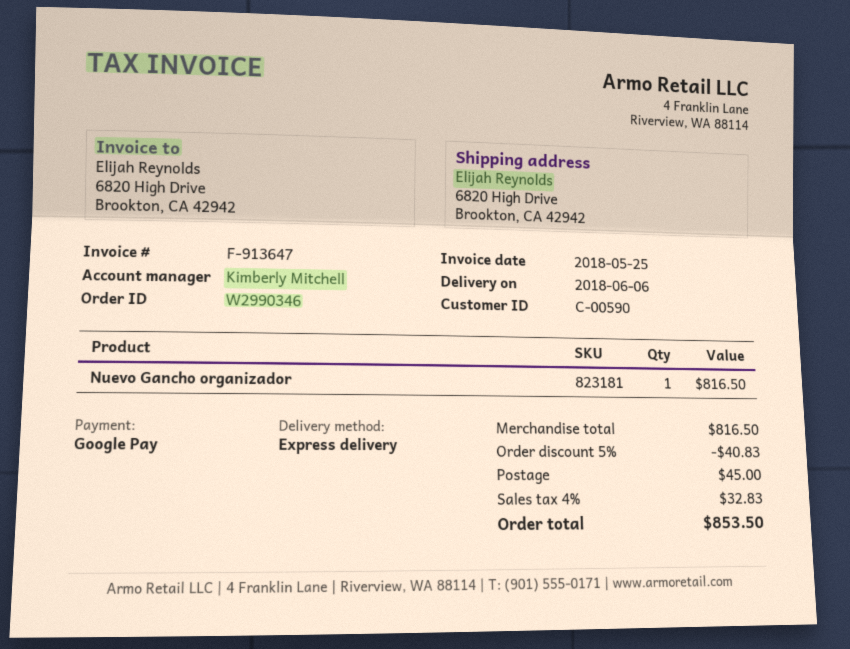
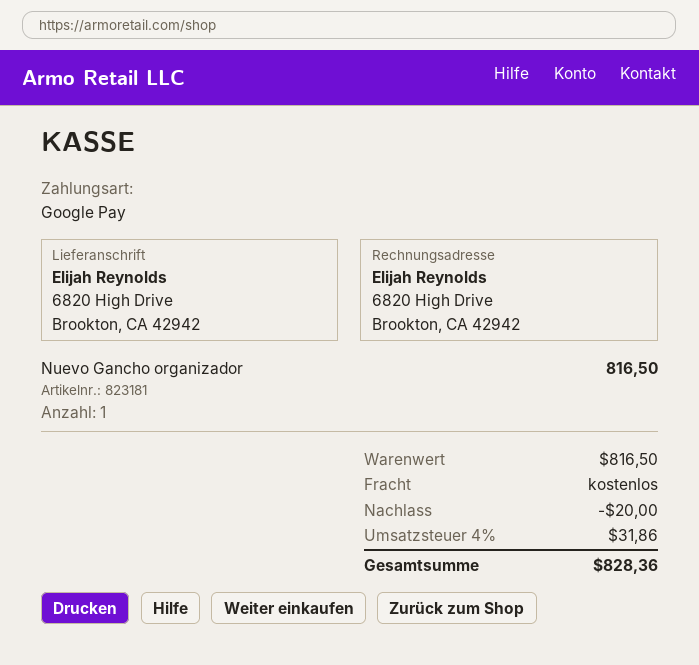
discount: 40.83 -> 20.00
shipping: 45.00 -> 0.00
tax: 4% = 32.83 -> 4% = 31.86
total: 853.50 -> 828.36

